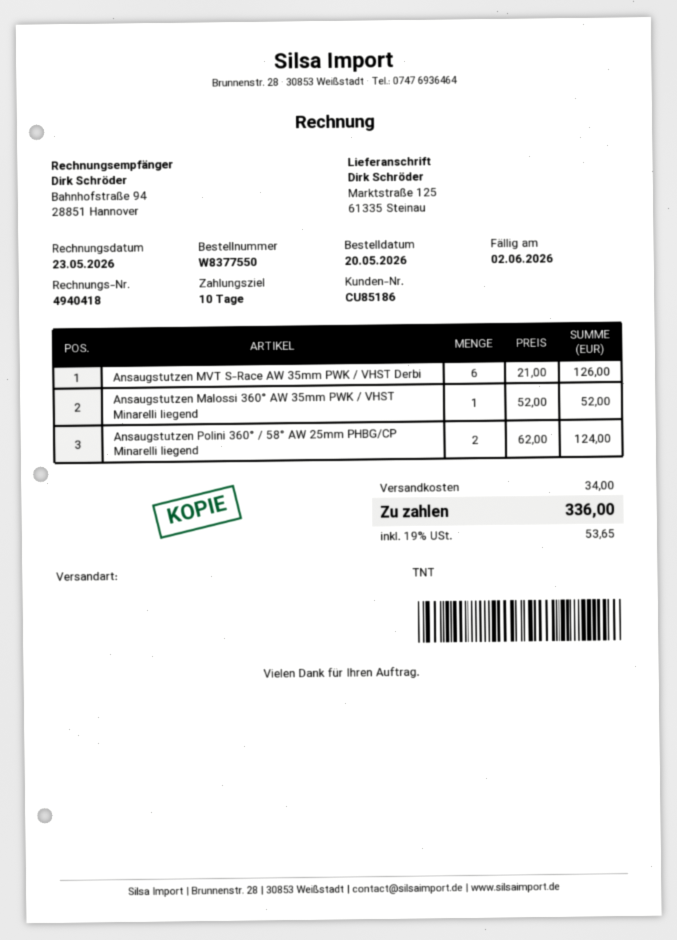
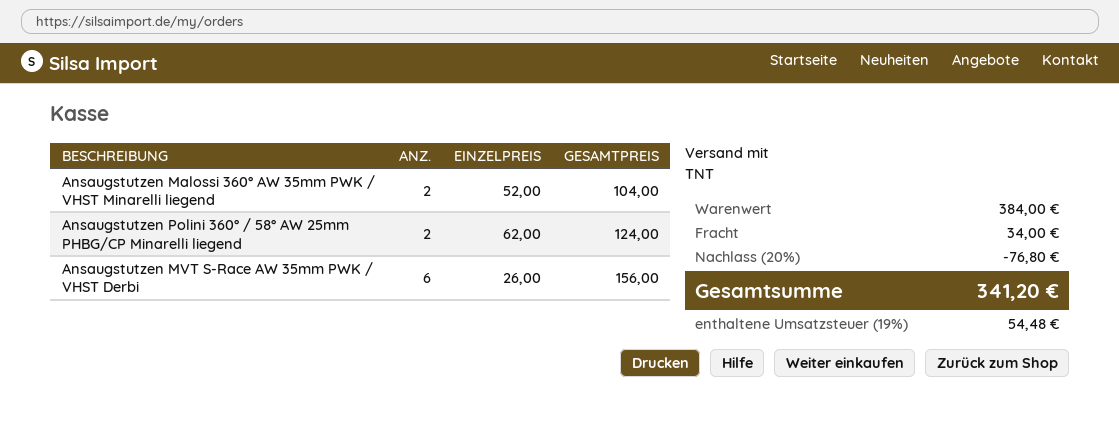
Ansaugstutzen MVT S-Race AW 35mm PWK / VHST Derbi: 6 x 21.00 = 126.00 -> 6 x 26.00 = 156.00
Ansaugstutzen Malossi 360° AW 35mm PWK / VHST Minarelli liegend: 1 x 52.00 = 52.00 -> 2 x 52.00 = 104.00
discount: none -> 20% = 76.80
tax: 19% = 53.65 -> 19% = 54.48
total: 336.00 -> 341.20

